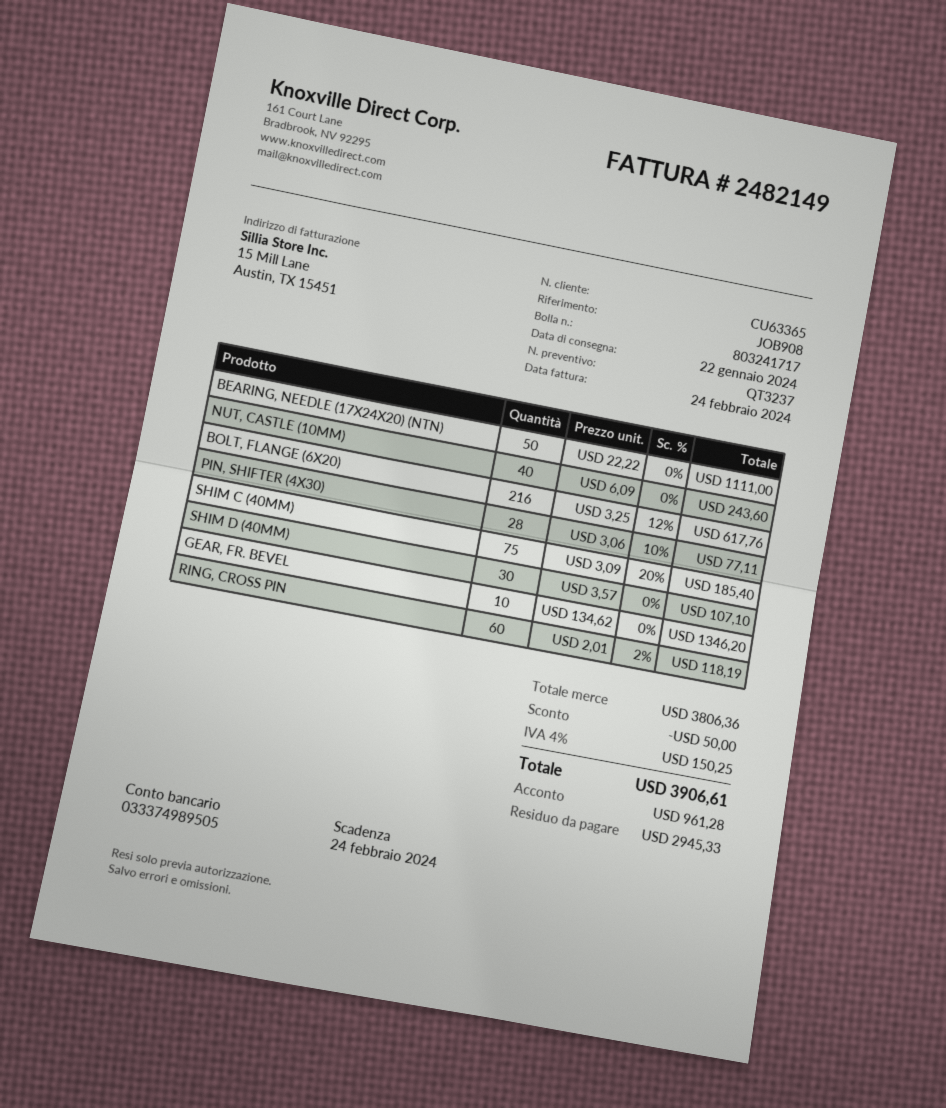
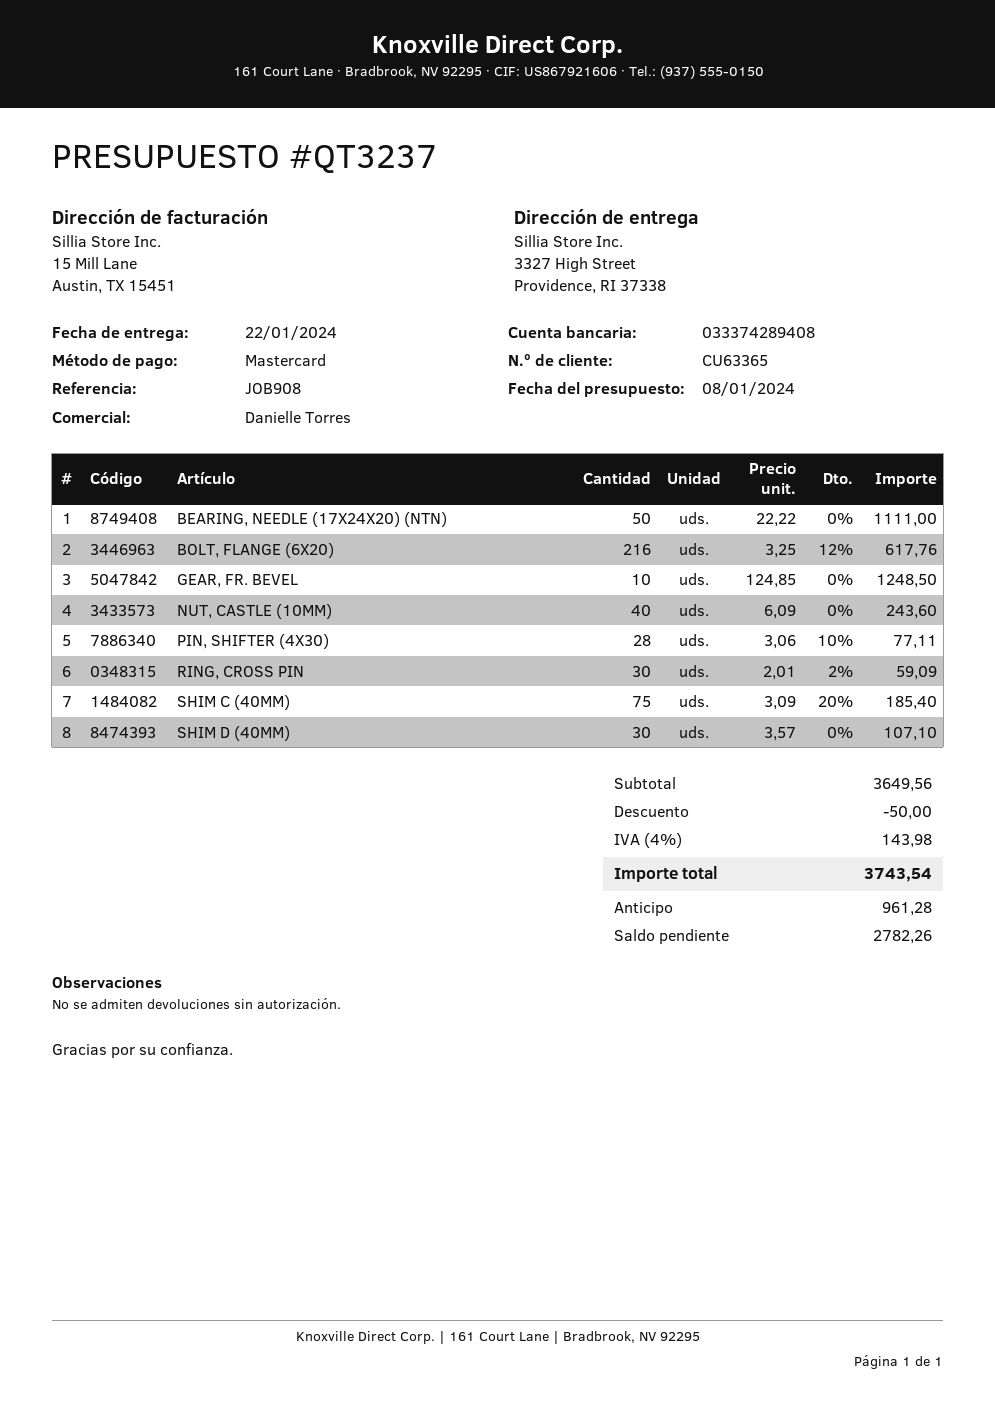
bank account: 033374989505 -> 033374289408
GEAR, FR. BEVEL: 10 x 134.62 = 1346.20 -> 10 x 124.85 = 1248.50
RING, CROSS PIN: 60 x 2.01 - 2% = 118.19 -> 30 x 2.01 - 2% = 59.09
subtotal: 3806.36 -> 3649.56
tax: 4% = 150.25 -> 4% = 143.98
total: 3906.61 -> 3743.54
balance: 2945.33 -> 2782.26

